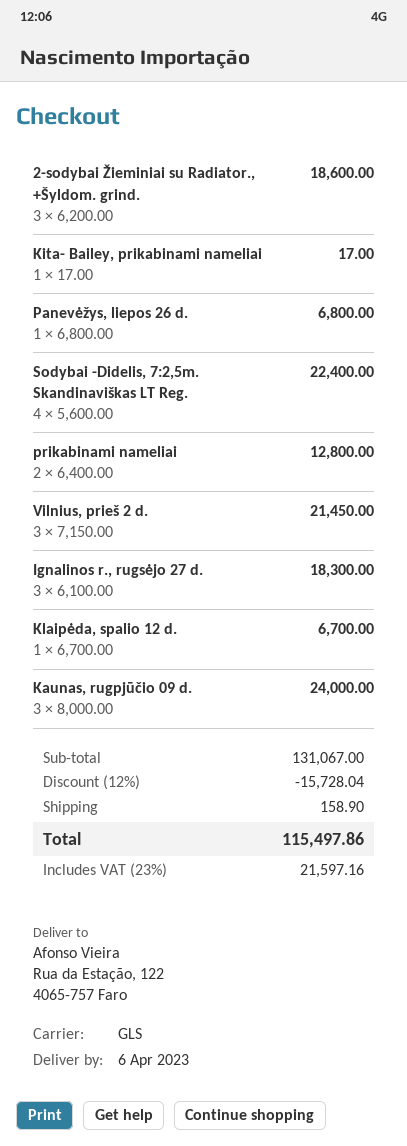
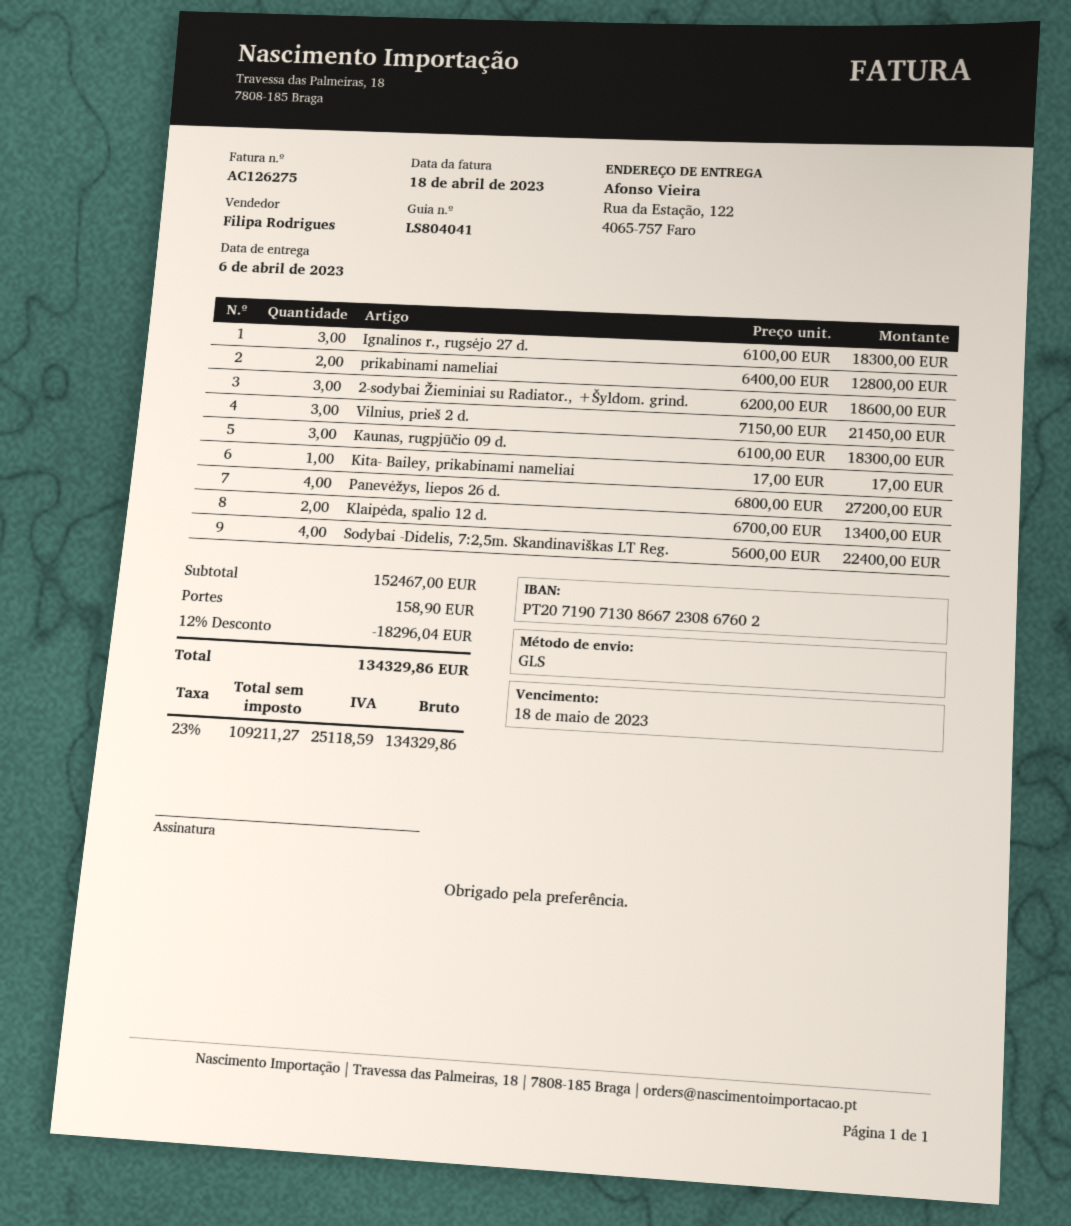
Panevėžys, liepos 26 d.: 1 x 6800.00 = 6800.00 -> 4 x 6800.00 = 27200.00
Klaipėda, spalio 12 d.: 1 x 6700.00 = 6700.00 -> 2 x 6700.00 = 13400.00
Kaunas, rugpjūčio 09 d.: 3 x 8000.00 = 24000.00 -> 3 x 6100.00 = 18300.00
subtotal: 131067.00 -> 152467.00
discount: 12% = 15728.04 -> 12% = 18296.04
tax: 23% = 21597.16 -> 23% = 25118.59
total: 115497.86 -> 134329.86

